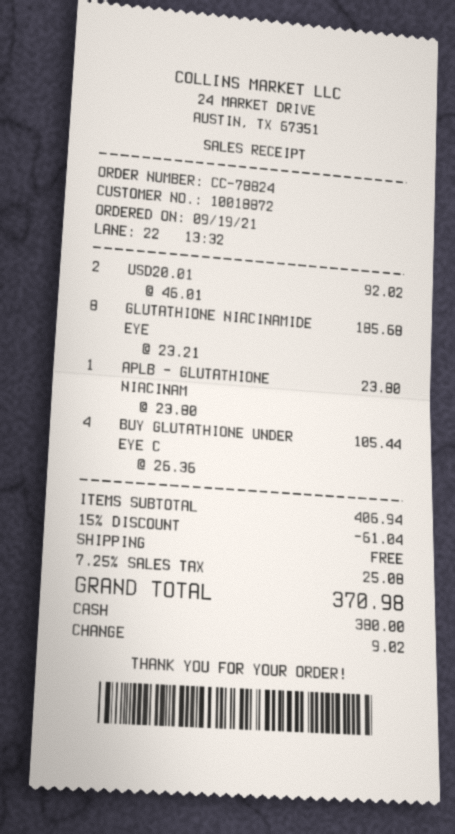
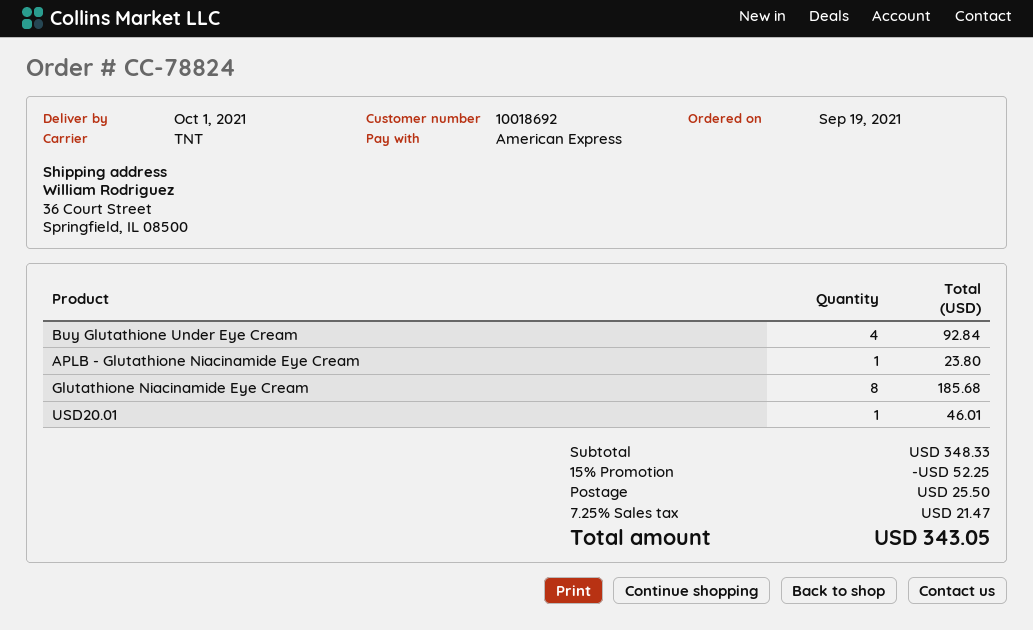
customer number: 10018872 -> 10018692
payment method: cash -> American Express
USD20.01: 2 for 92.02 -> 1 for 46.01
BUY GLUTATHIONE UNDER EYE C: 4 for 105.44 -> 4 for 92.84
subtotal: 406.94 -> 348.33
discount: 15% = 61.04 -> 15% = 52.25
shipping: 0.00 -> 25.50
tax: 7.25% = 25.08 -> 7.25% = 21.47
total: 370.98 -> 343.05

